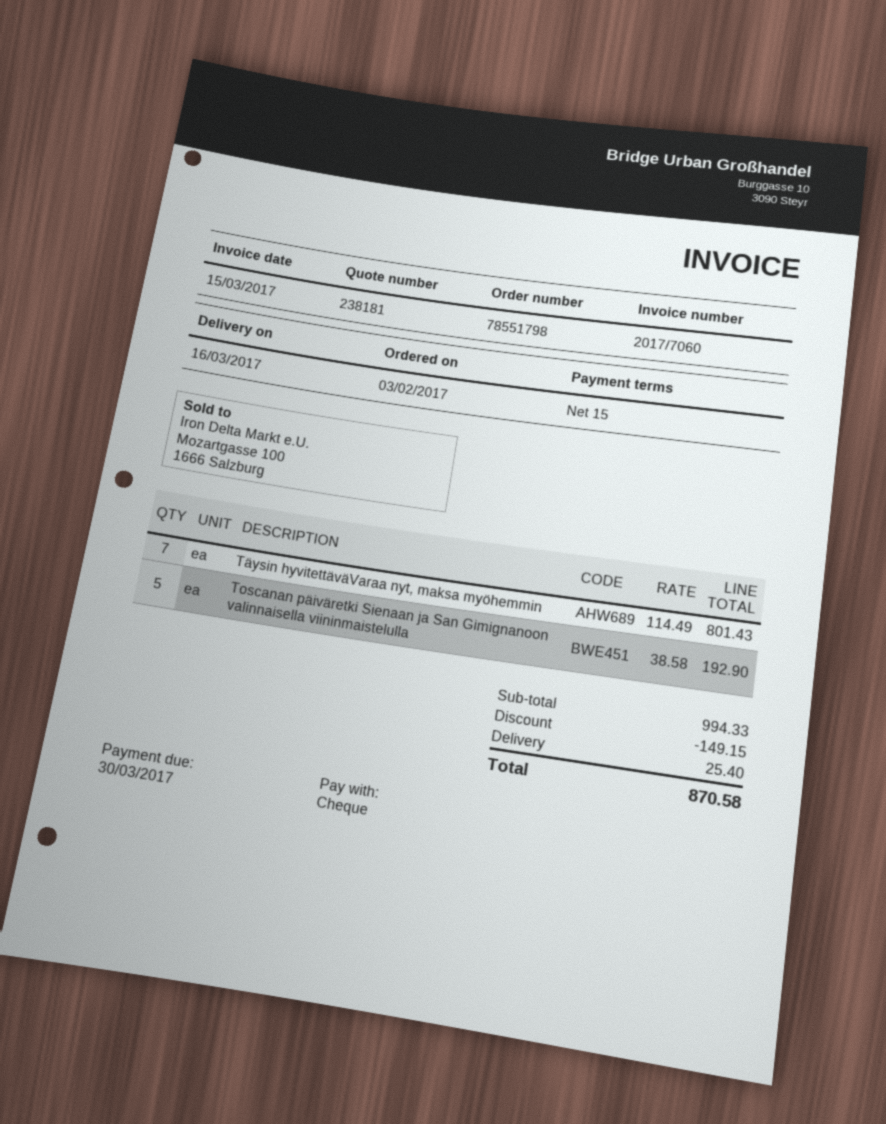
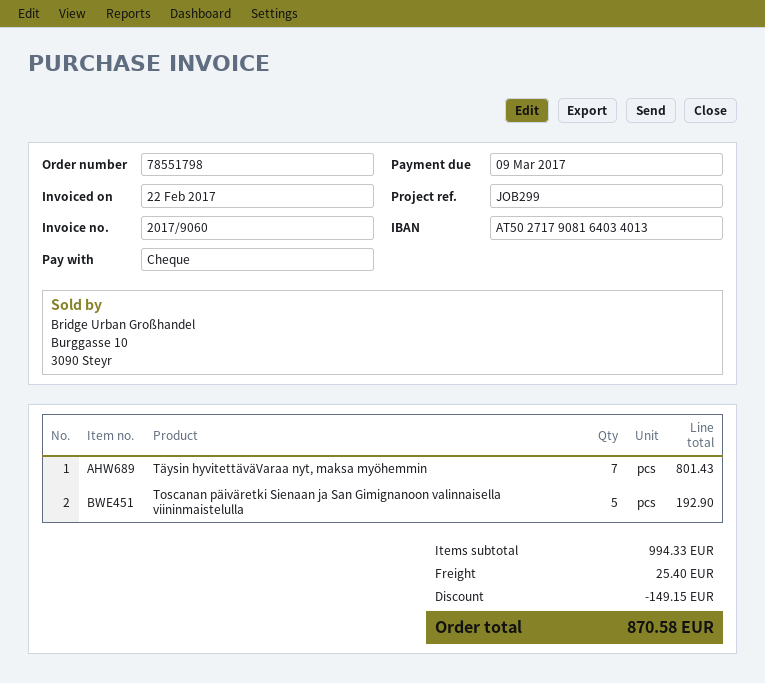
invoice number: 2017/7060 -> 2017/9060
invoice date: 2017-03-15 -> 2017-02-22
due date: 2017-03-30 -> 2017-03-09

